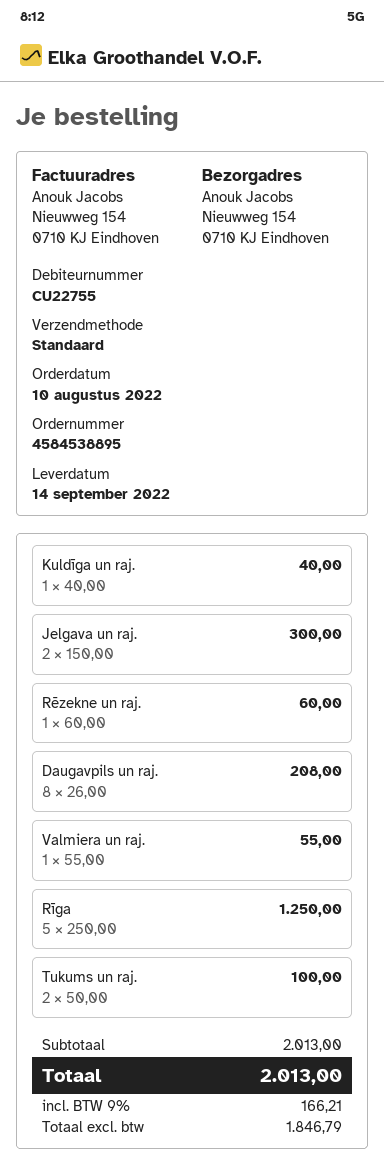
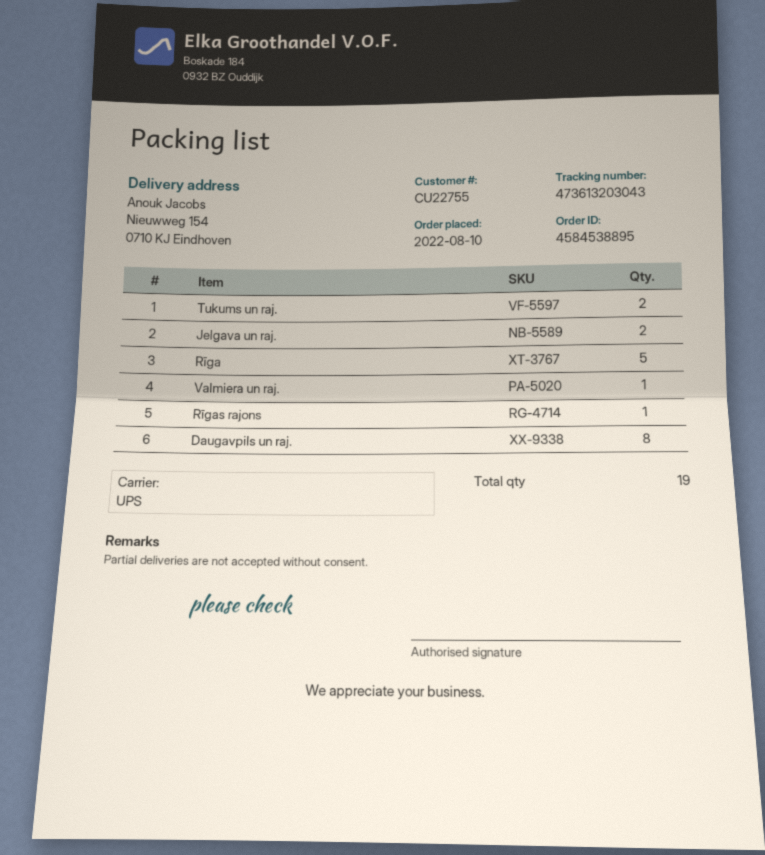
shipping method: standard -> UPS
Kuldīga un raj.: 1 -> none
Rēzekne un raj.: 1 -> none
Rīgas rajons: none -> 1

